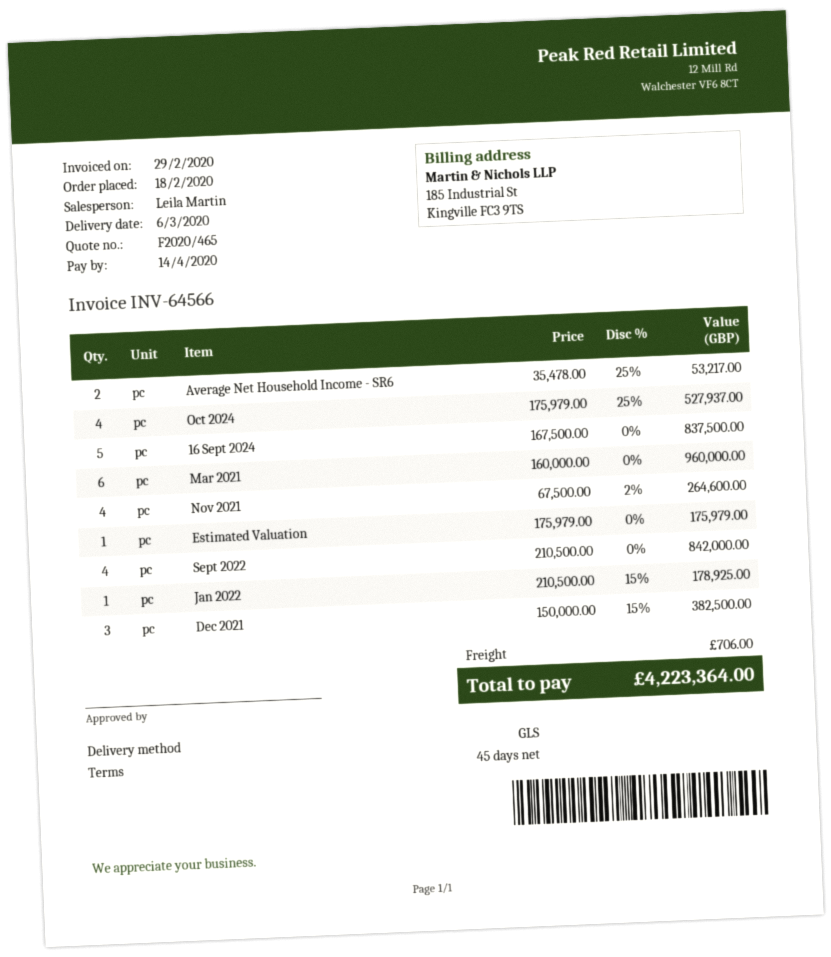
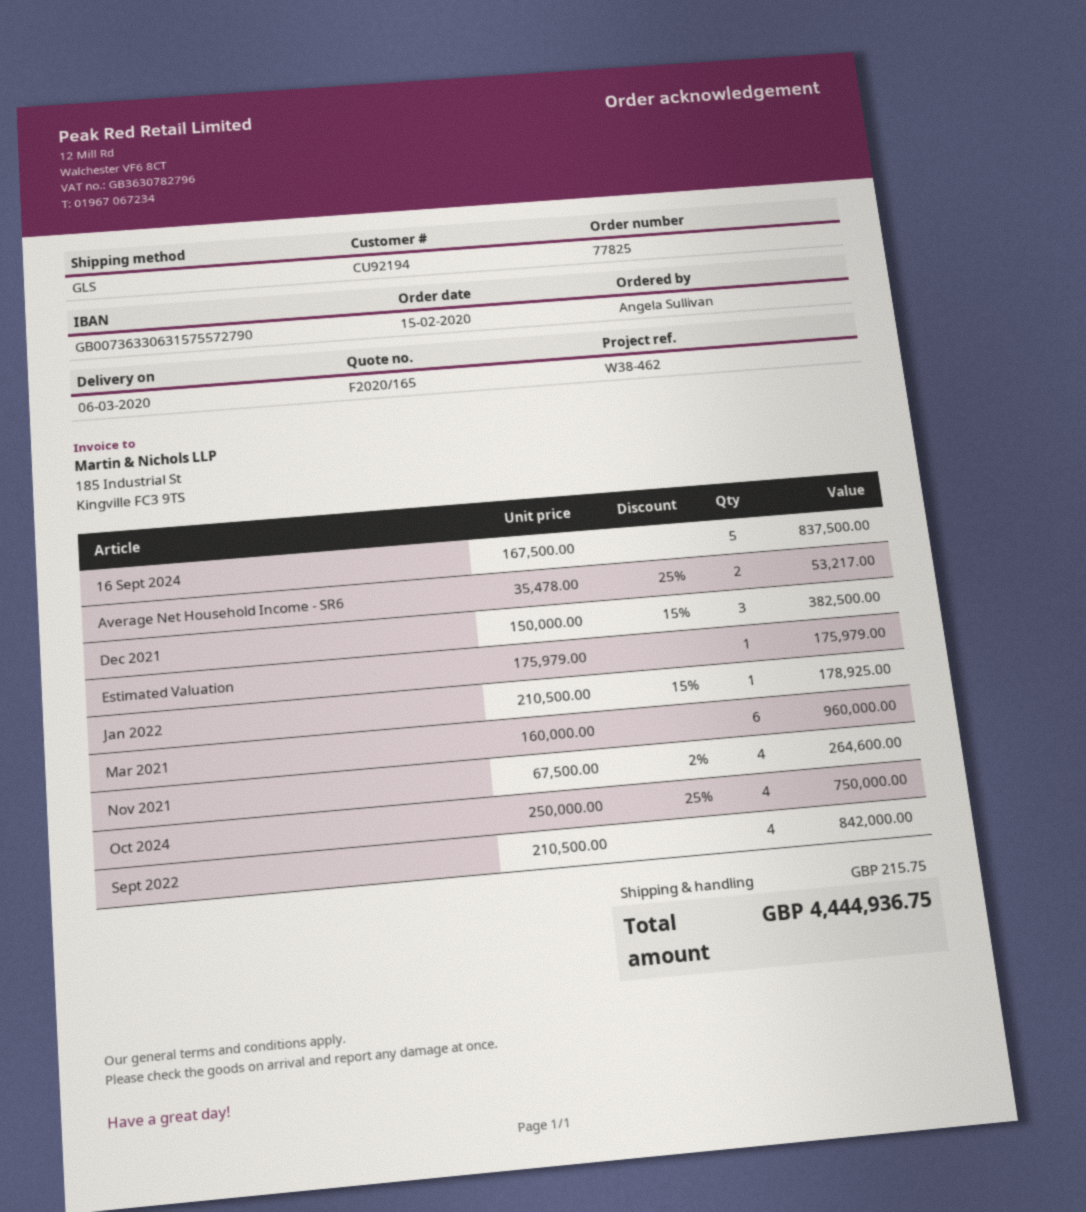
quote number: F2020/465 -> F2020/165
order date: 2020-02-18 -> 2020-02-15
Oct 2024: 4 x 175979.00 - 25% = 527937.00 -> 4 x 250000.00 - 25% = 750000.00
shipping: 706.00 -> 215.75
total: 4223364.00 -> 4444936.75

